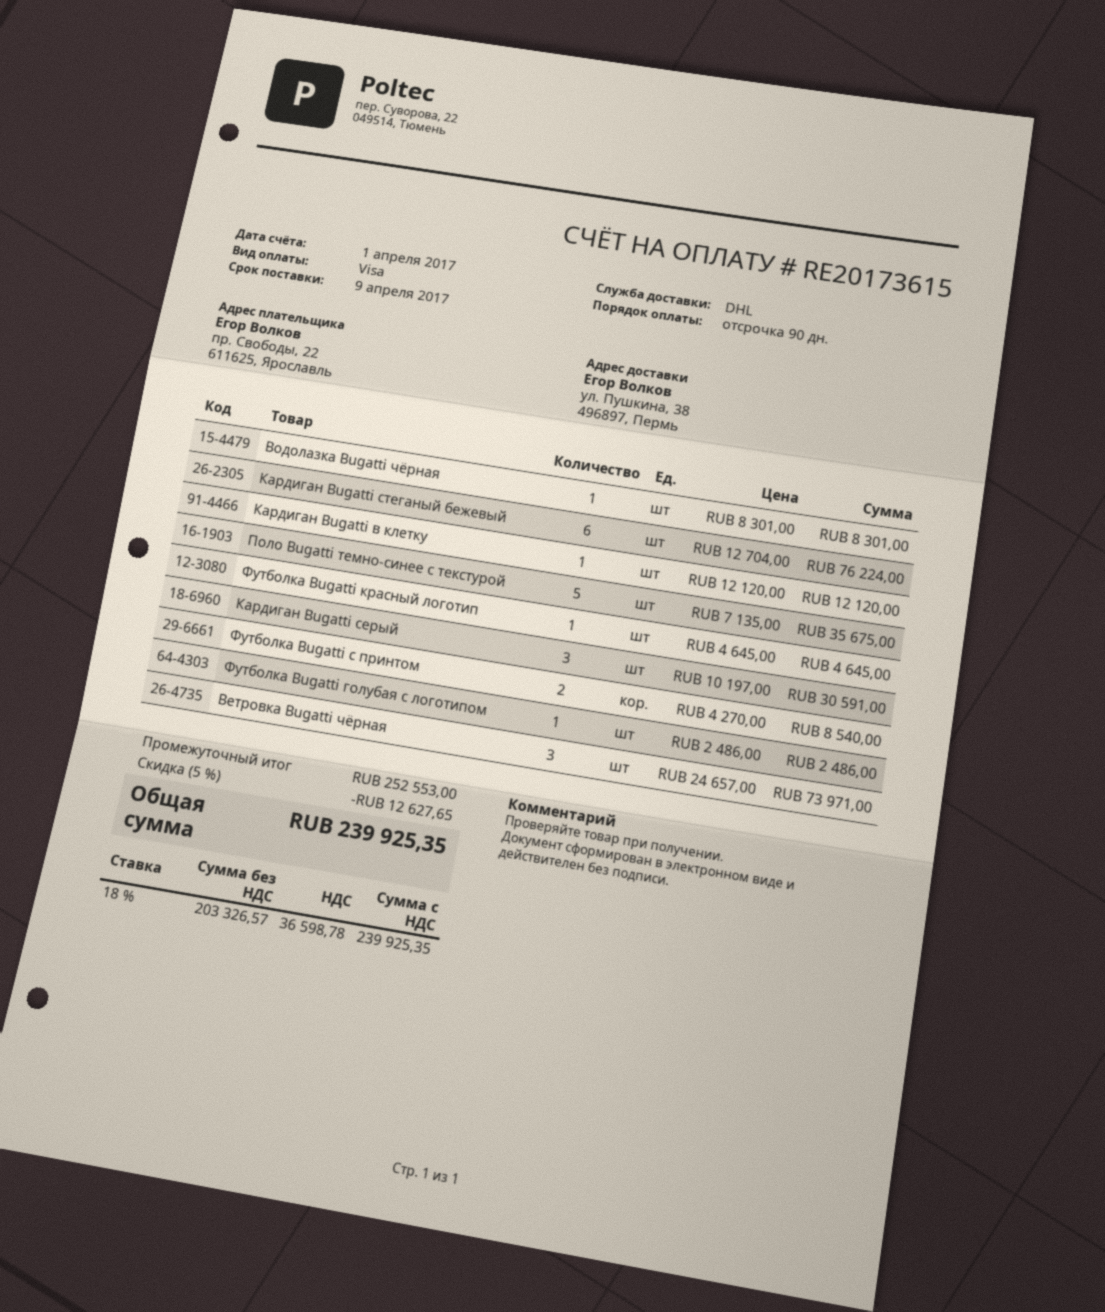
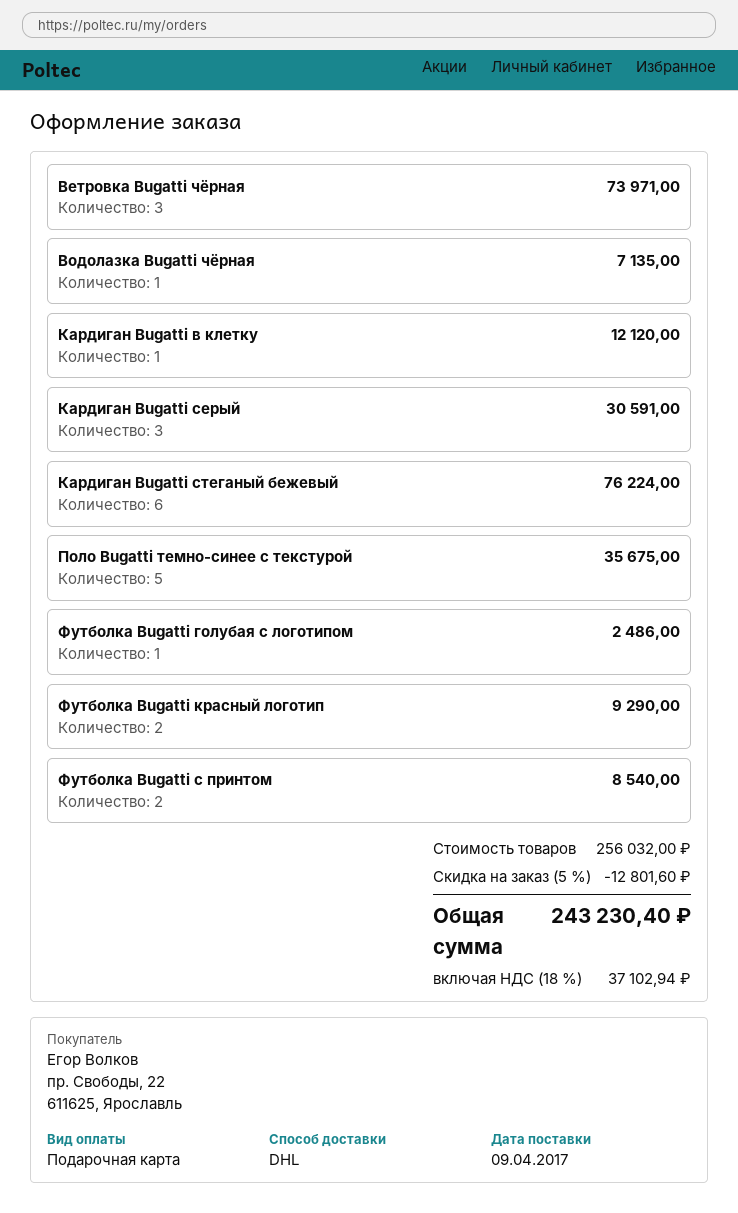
payment method: Visa -> gift card
Водолазка Bugatti чёрная: 1 for 8301.00 -> 1 for 7135.00
Футболка Bugatti красный логотип: 1 for 4645.00 -> 2 for 9290.00
subtotal: 252553.00 -> 256032.00
discount: 5% = 12627.65 -> 5% = 12801.60
tax: 18% = 36598.78 -> 18% = 37102.94
total: 239925.35 -> 243230.40

